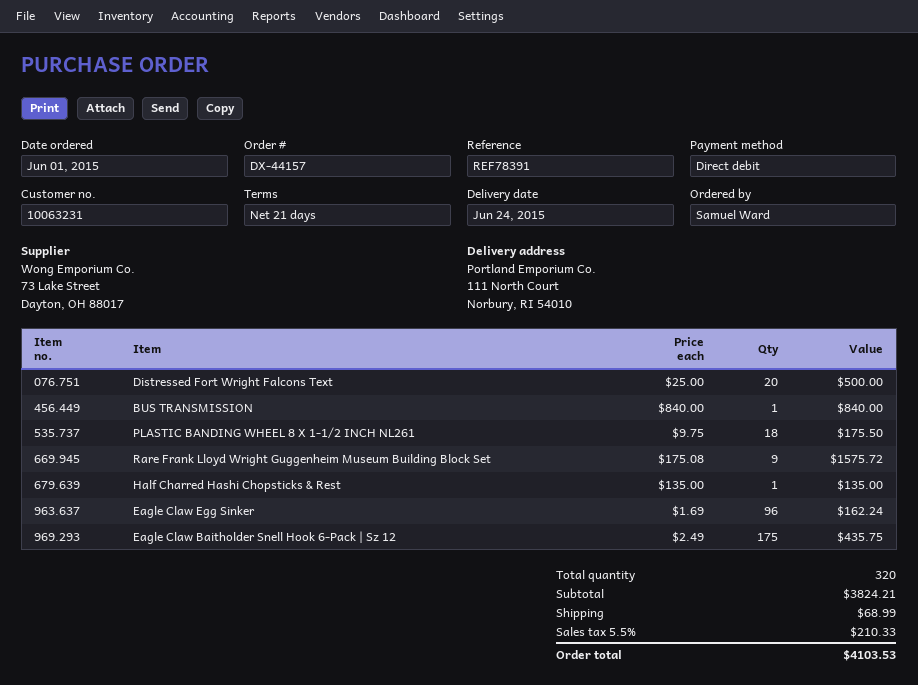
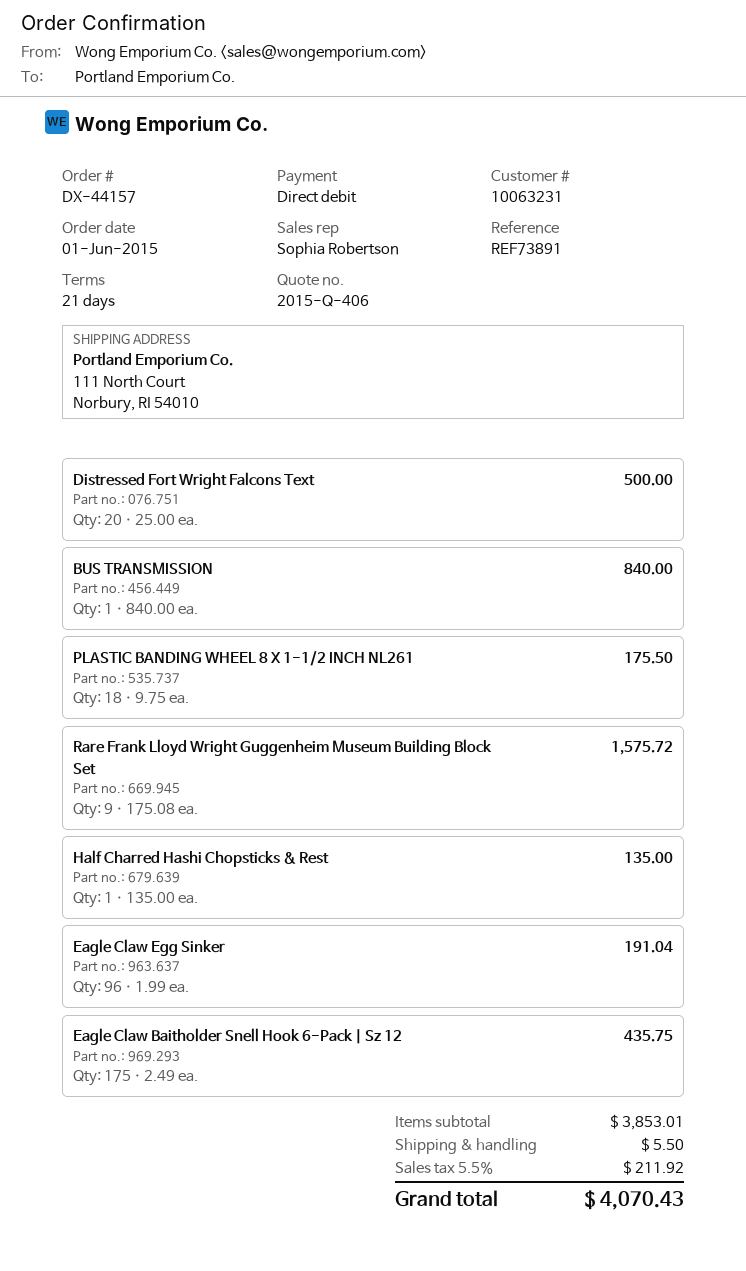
reference: REF78391 -> REF73891
Eagle Claw Egg Sinker: 96 x 1.69 = 162.24 -> 96 x 1.99 = 191.04
subtotal: 3824.21 -> 3853.01
shipping: 68.99 -> 5.50
tax: 5.5% = 210.33 -> 5.5% = 211.92
total: 4103.53 -> 4070.43

